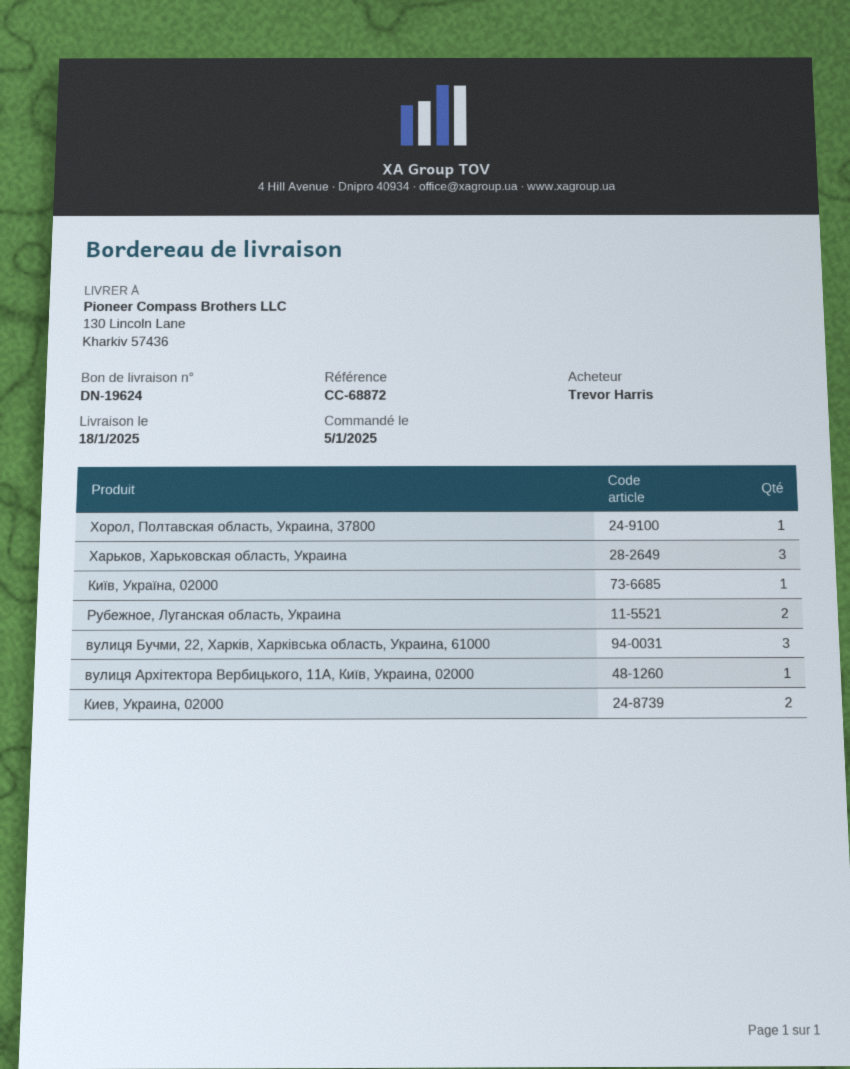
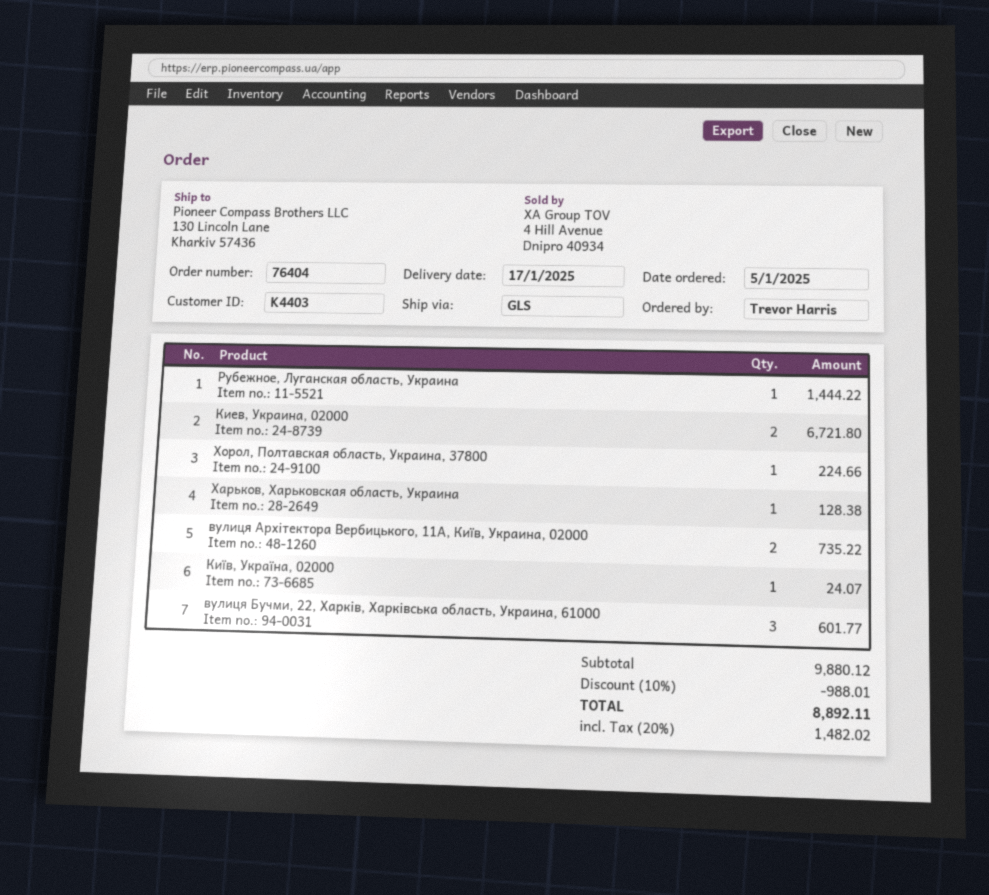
delivery date: 2025-01-18 -> 2025-01-17
Харьков, Харьковская область, Украина: 3 -> 1
Рубежное, Луганская область, Украина: 2 -> 1
вулиця Архітектора Вербицького, 11А, Київ, Украина, 02000: 1 -> 2

